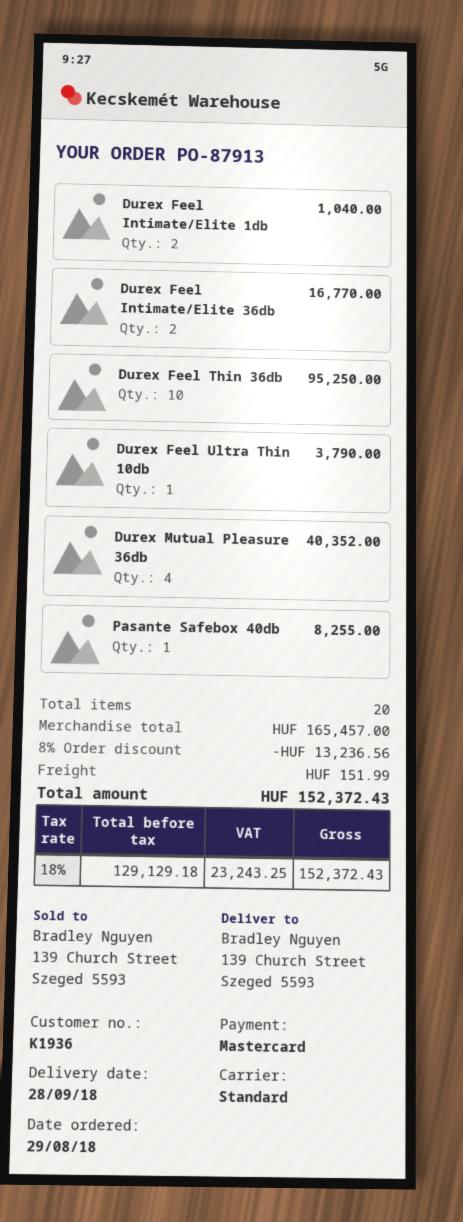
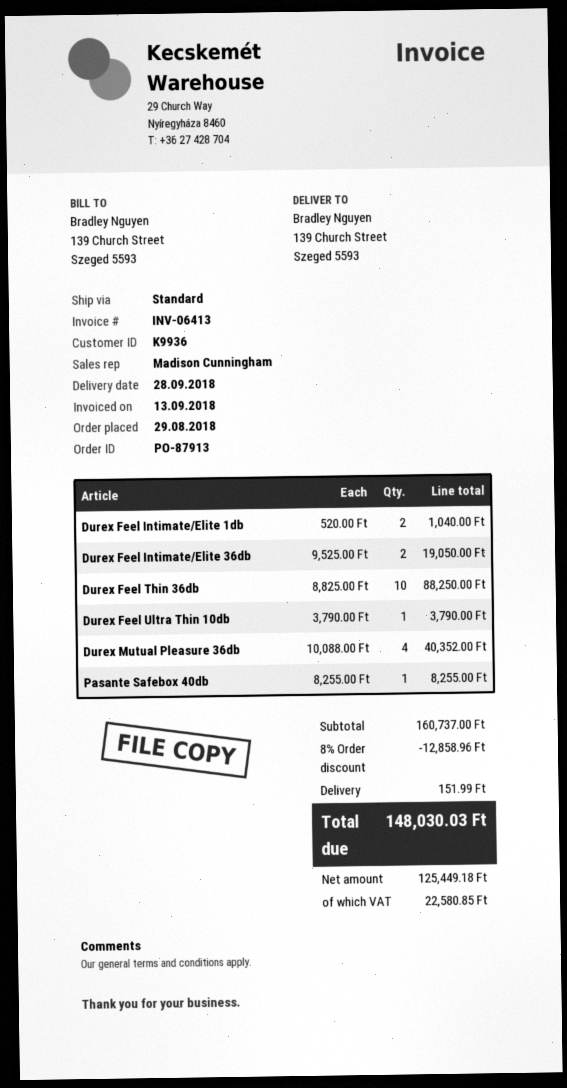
customer number: K1936 -> K9936
Durex Feel Intimate/Elite 36db: 2 for 16770.00 -> 2 for 19050.00
Durex Feel Thin 36db: 10 for 95250.00 -> 10 for 88250.00
subtotal: 165457.00 -> 160737.00
discount: 8% = 13236.56 -> 8% = 12858.96
net: 129129.18 -> 125449.18
tax: 23243.25 -> 22580.85
total: 152372.43 -> 148030.03

